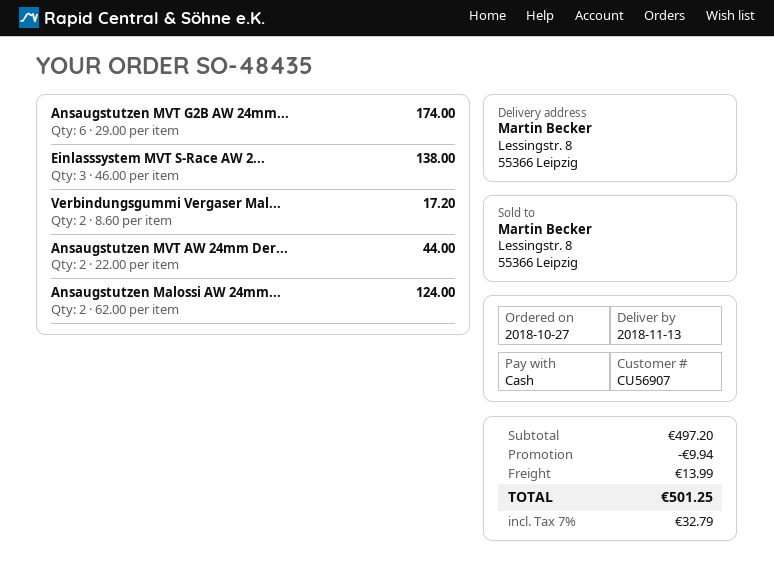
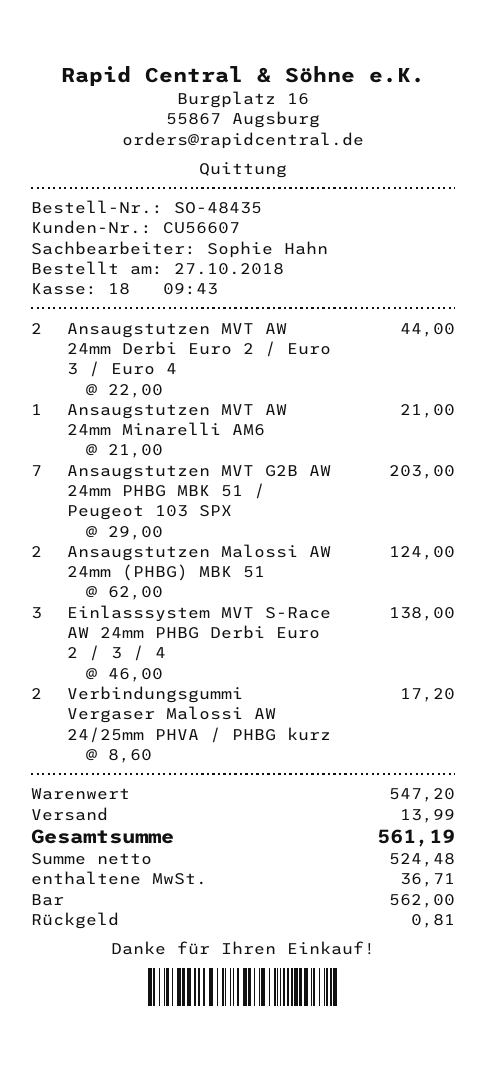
customer number: CU56907 -> CU56607
Ansaugstutzen MVT G2B AW 24mm...: 6 x 29.00 = 174.00 -> 7 x 29.00 = 203.00
Ansaugstutzen MVT AW 24mm Minarelli AM6: none -> 1 x 21.00 = 21.00
subtotal: 497.20 -> 547.20
discount: 9.94 -> none
tax: 32.79 -> 36.71
total: 501.25 -> 561.19

